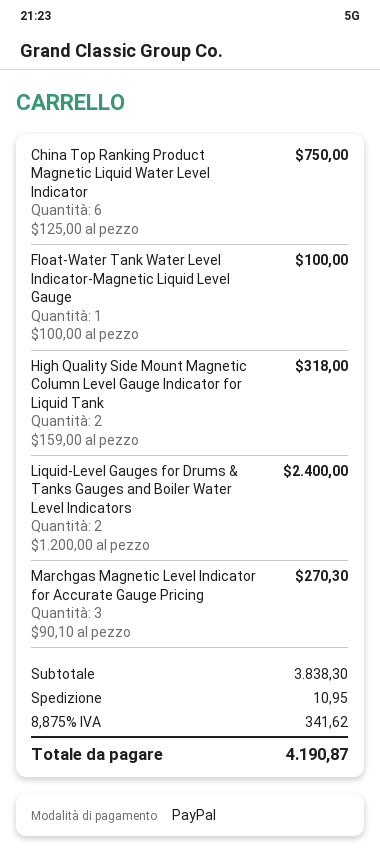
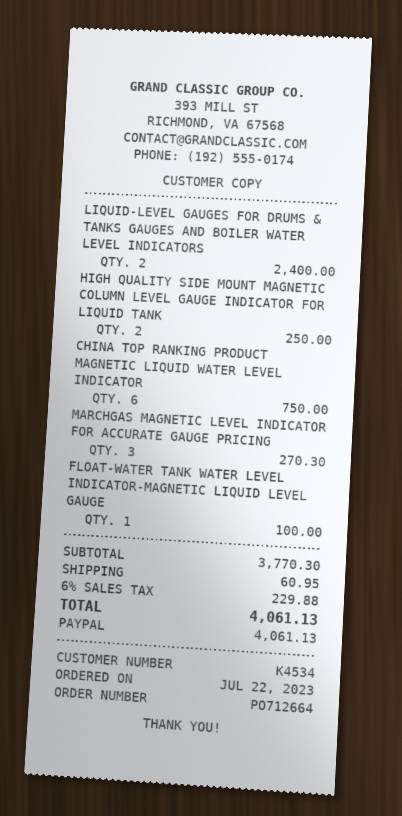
High Quality Side Mount Magnetic Column Level Gauge Indicator for Liquid Tank: 2 for 318.00 -> 2 for 250.00
subtotal: 3838.30 -> 3770.30
shipping: 10.95 -> 60.95
tax: 8.875% = 341.62 -> 6% = 229.88
total: 4190.87 -> 4061.13

